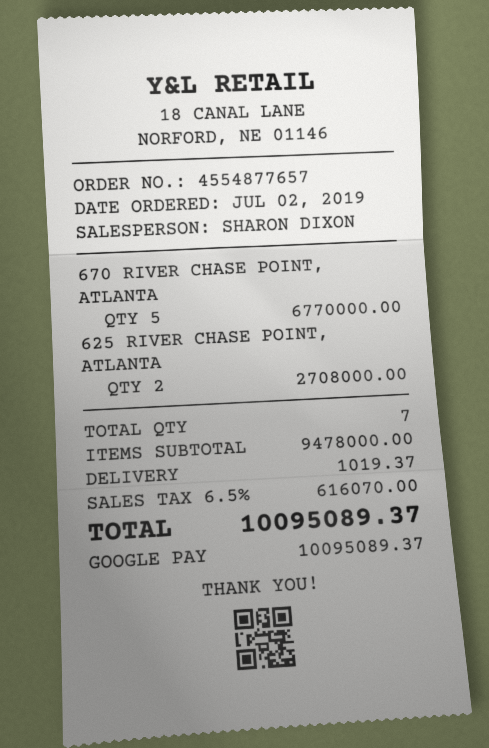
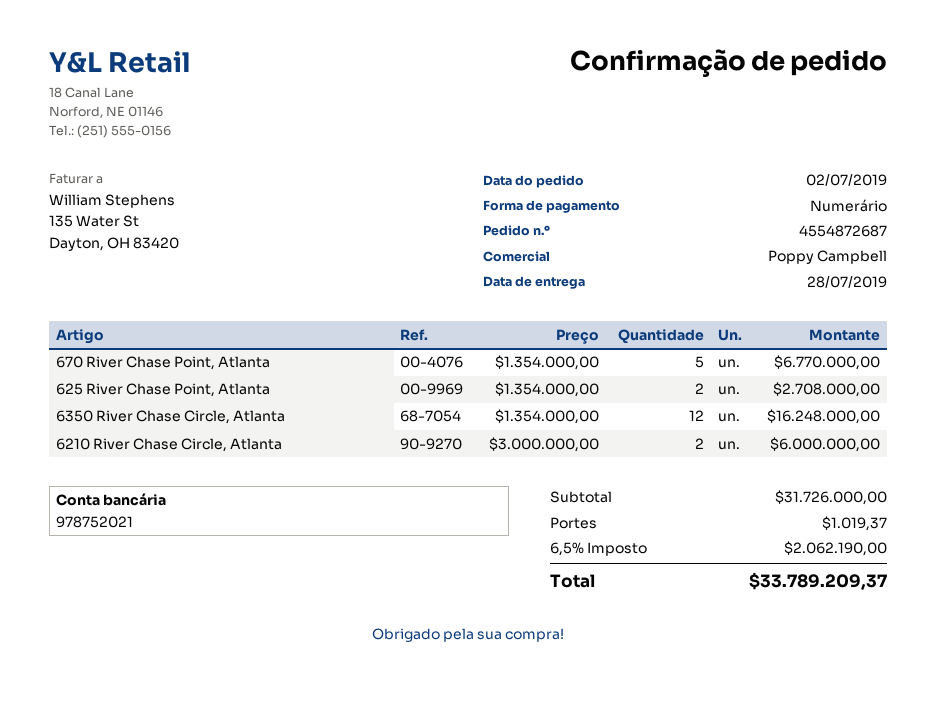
order number: 4554877657 -> 4554872687
sales rep: SHARON DIXON -> Poppy Campbell
payment method: Google Pay -> cash
6350 River Chase Circle, Atlanta: none -> 12 for 16248000.00
6210 River Chase Circle, Atlanta: none -> 2 for 6000000.00
subtotal: 9478000.00 -> 31726000.00
tax: 6.5% = 616070.00 -> 6.5% = 2062190.00
total: 10095089.37 -> 33789209.37

